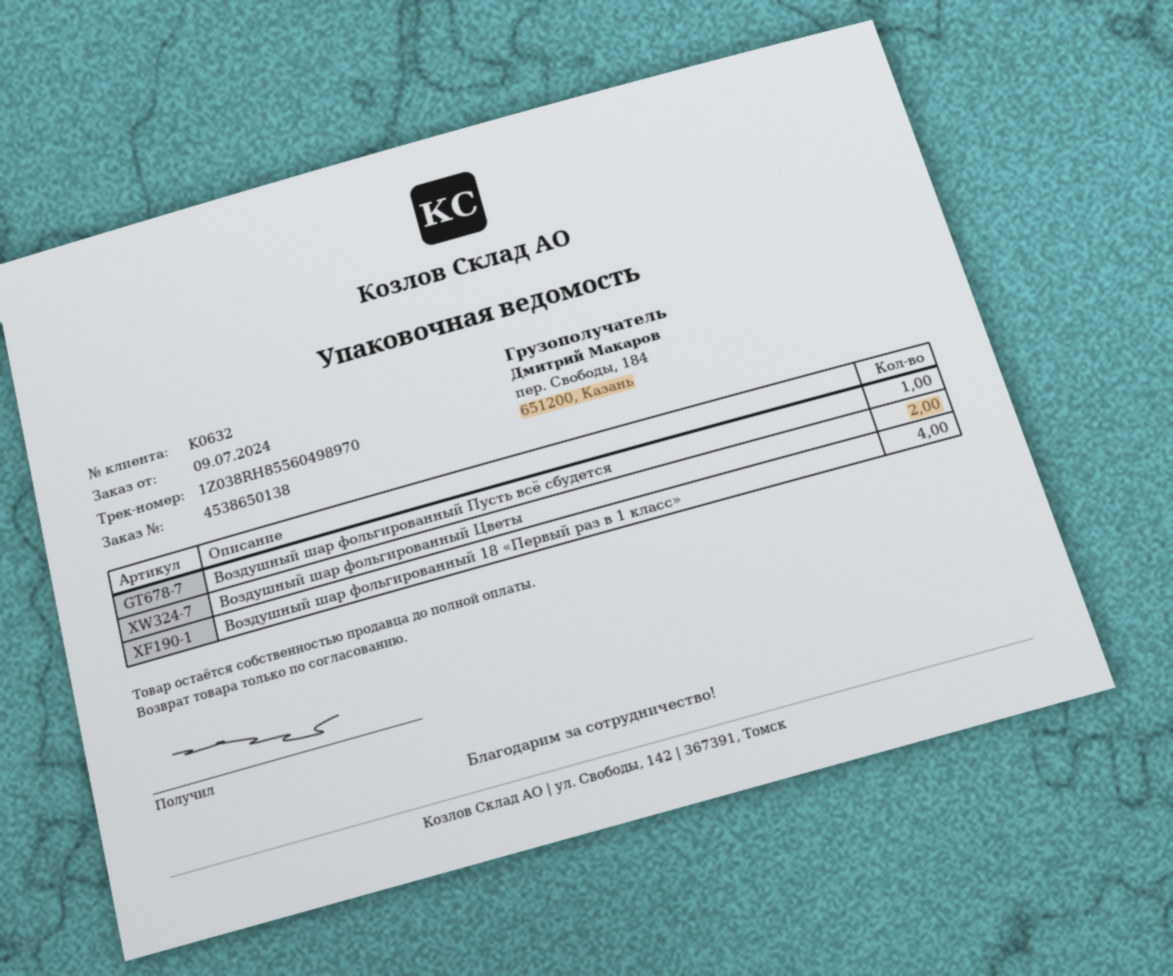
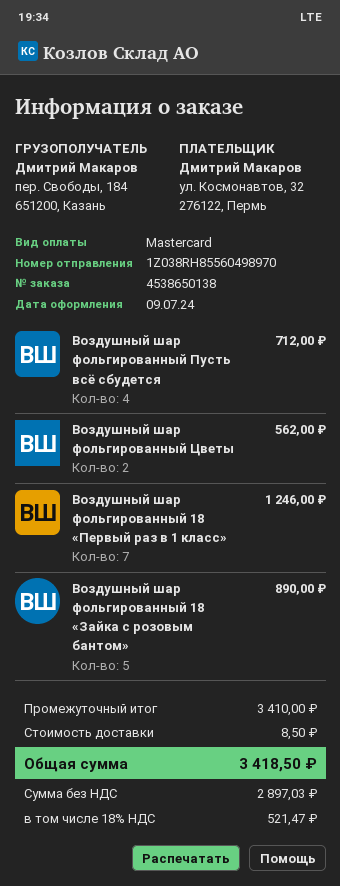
Воздушный шар фольгированный Пусть всё сбудется: 1 -> 4
Воздушный шар фольгированный 18 «Первый раз в 1 класс»: 4 -> 7
Воздушный шар фольгированный 18 «Зайка с розовым бантом»: none -> 5

